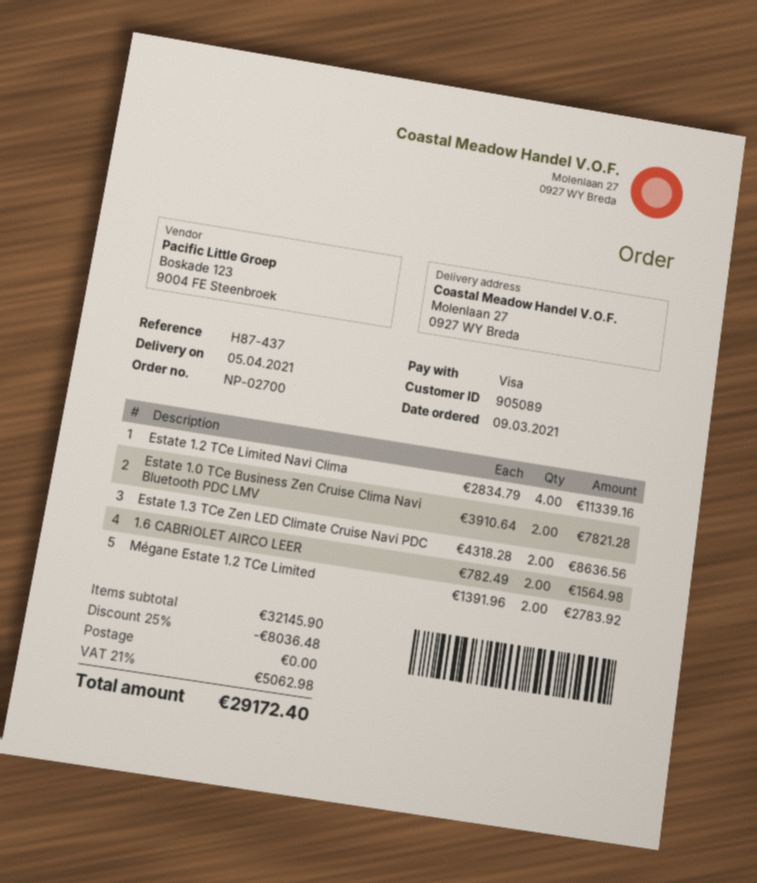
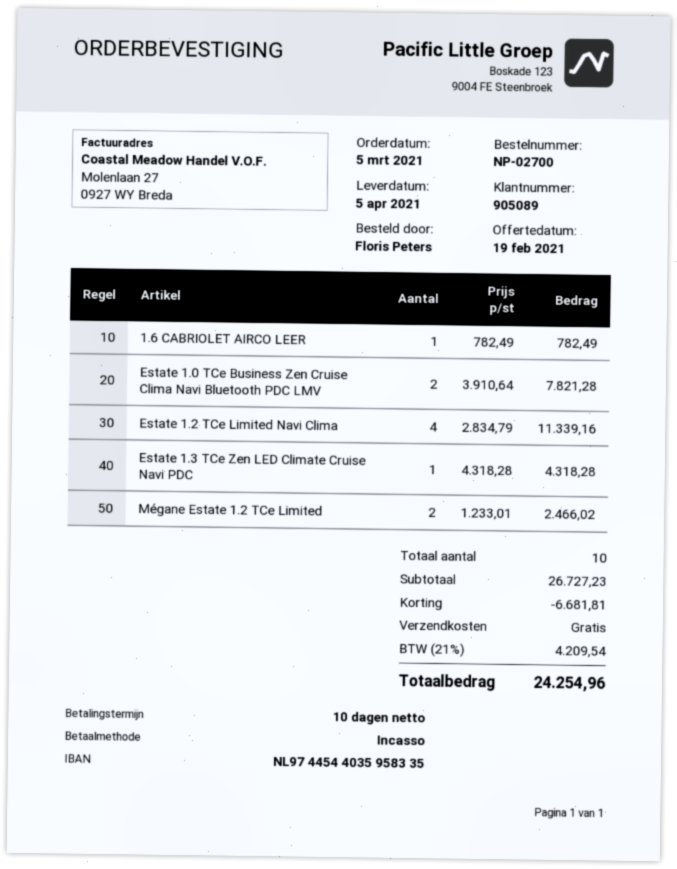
order date: 2021-03-09 -> 2021-03-05
payment method: Visa -> direct debit
Estate 1.3 TCe Zen LED Climate Cruise Navi PDC: 2 x 4318.28 = 8636.56 -> 1 x 4318.28 = 4318.28
1.6 CABRIOLET AIRCO LEER: 2 x 782.49 = 1564.98 -> 1 x 782.49 = 782.49
Mégane Estate 1.2 TCe Limited: 2 x 1391.96 = 2783.92 -> 2 x 1233.01 = 2466.02
subtotal: 32145.90 -> 26727.23
discount: 8036.48 -> 6681.81
tax: 21% = 5062.98 -> 21% = 4209.54
total: 29172.40 -> 24254.96

